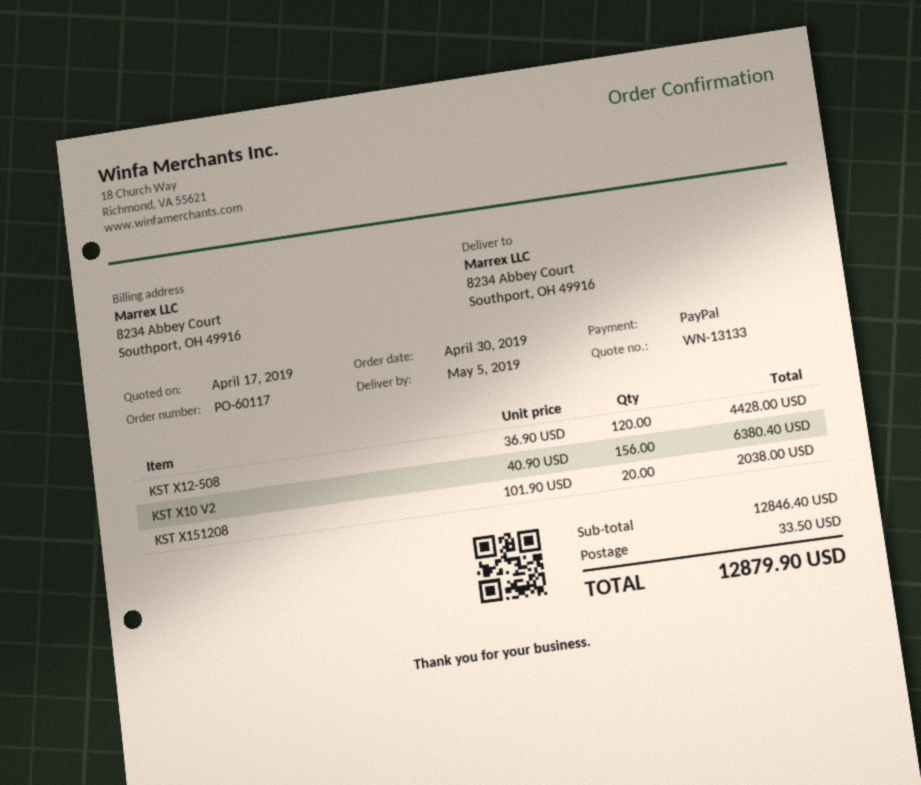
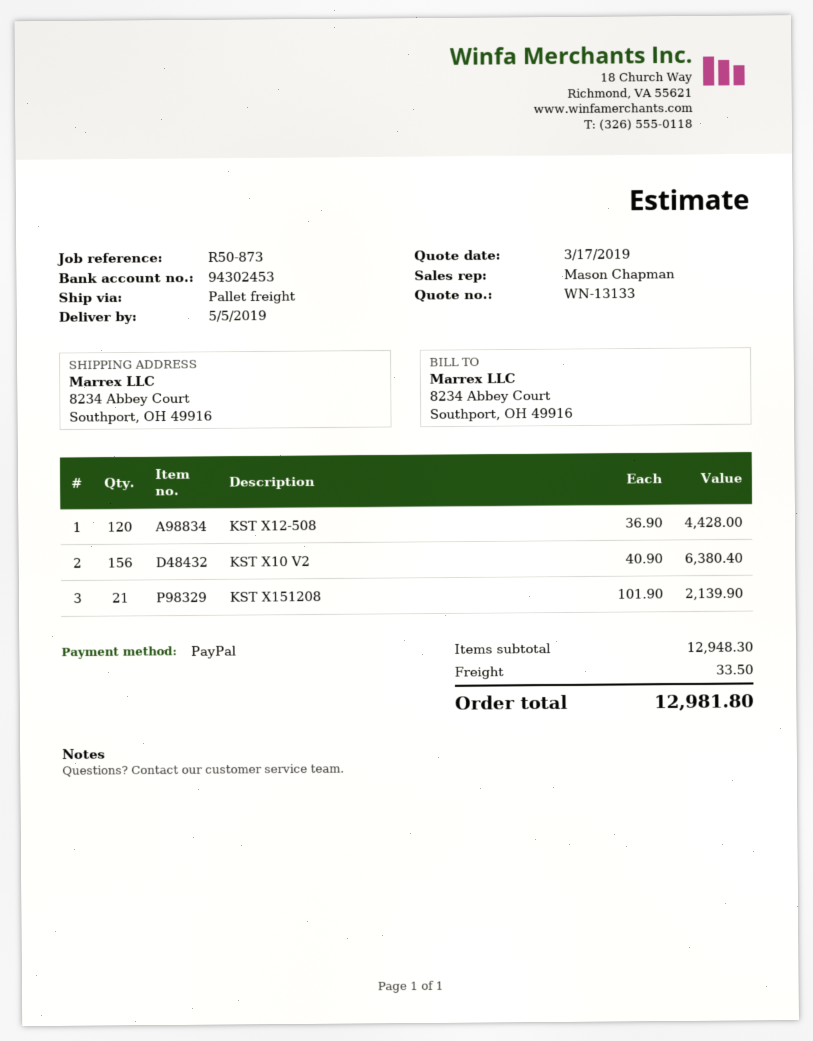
quote date: 2019-04-17 -> 2019-03-17
KST X151208: 20 x 101.90 = 2038.00 -> 21 x 101.90 = 2139.90
subtotal: 12846.40 -> 12948.30
total: 12879.90 -> 12981.80

